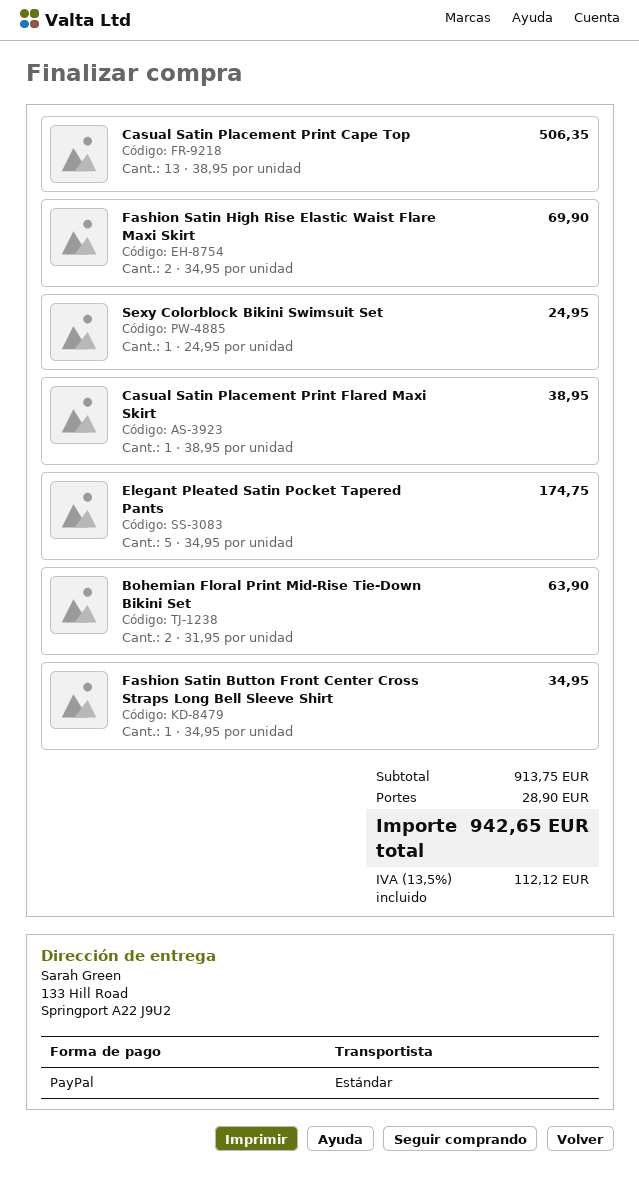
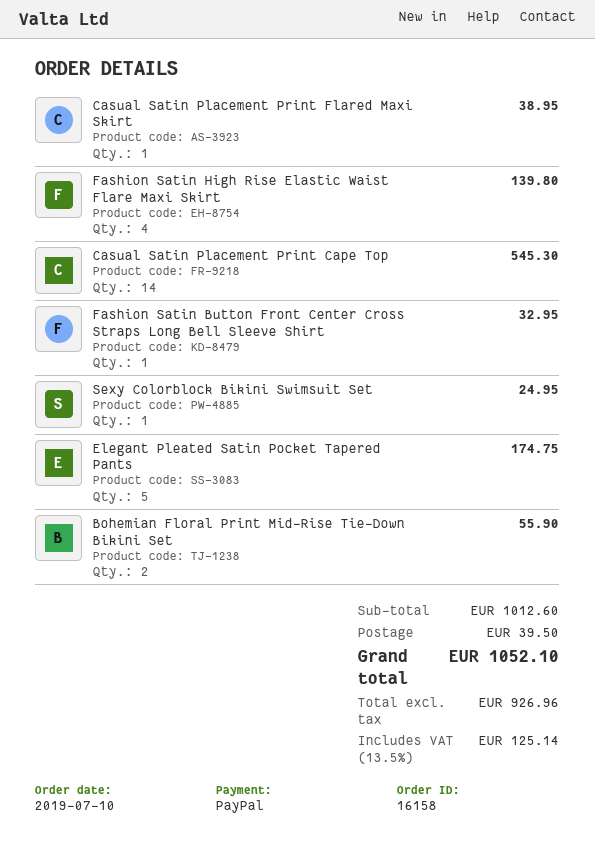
Casual Satin Placement Print Cape Top: 13 for 506.35 -> 14 for 545.30
Fashion Satin High Rise Elastic Waist Flare Maxi Skirt: 2 for 69.90 -> 4 for 139.80
Bohemian Floral Print Mid-Rise Tie-Down Bikini Set: 2 for 63.90 -> 2 for 55.90
Fashion Satin Button Front Center Cross Straps Long Bell Sleeve Shirt: 1 for 34.95 -> 1 for 32.95
subtotal: 913.75 -> 1012.60
shipping: 28.90 -> 39.50
tax: 13.5% = 112.12 -> 13.5% = 125.14
total: 942.65 -> 1052.10

